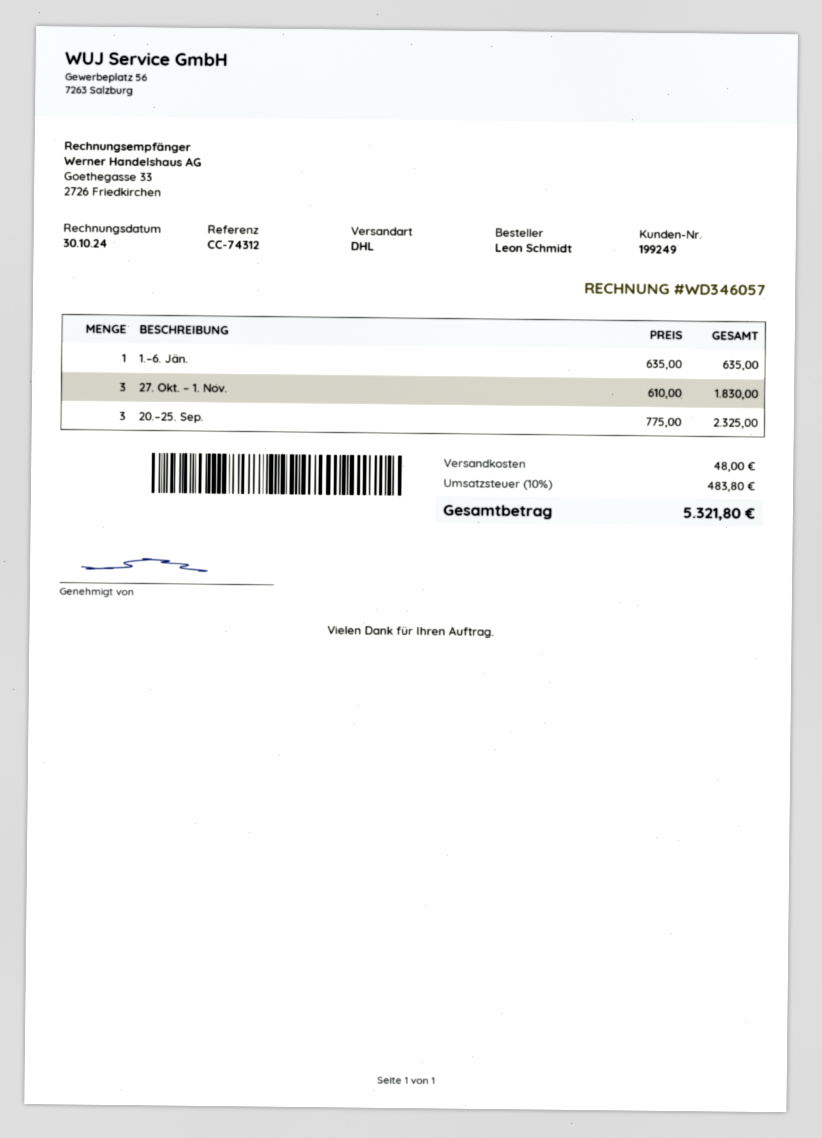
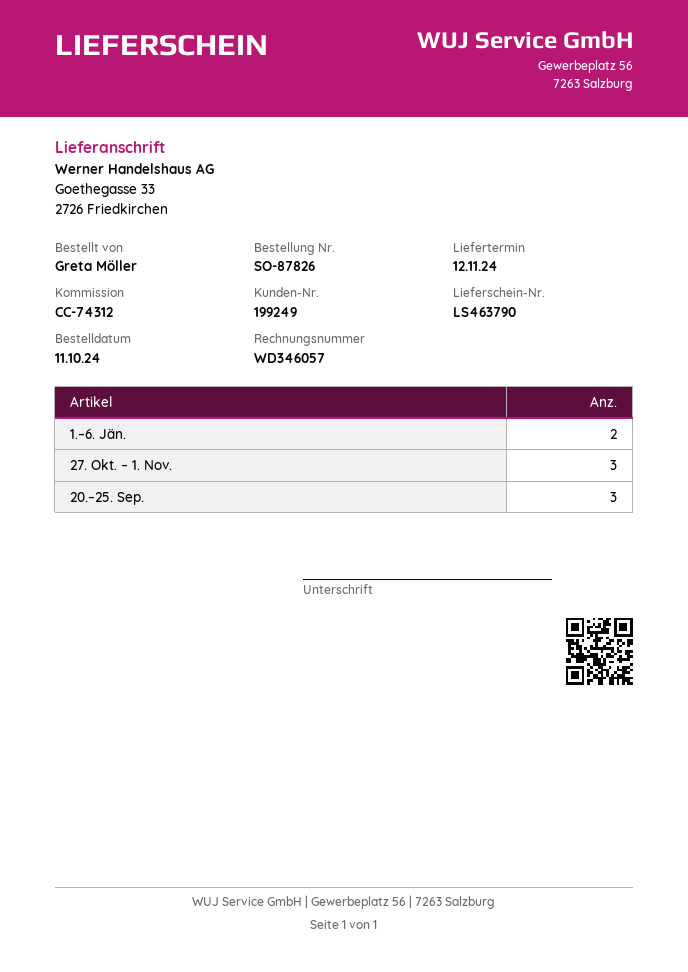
ordered by: Leon Schmidt -> Greta Möller
1.–6. Jän.: 1 -> 2

